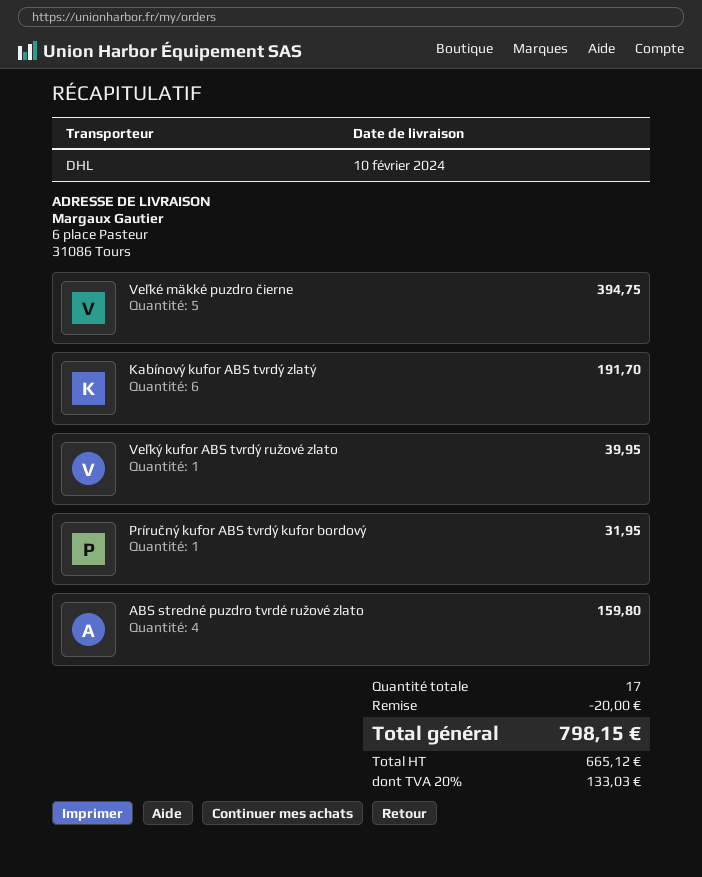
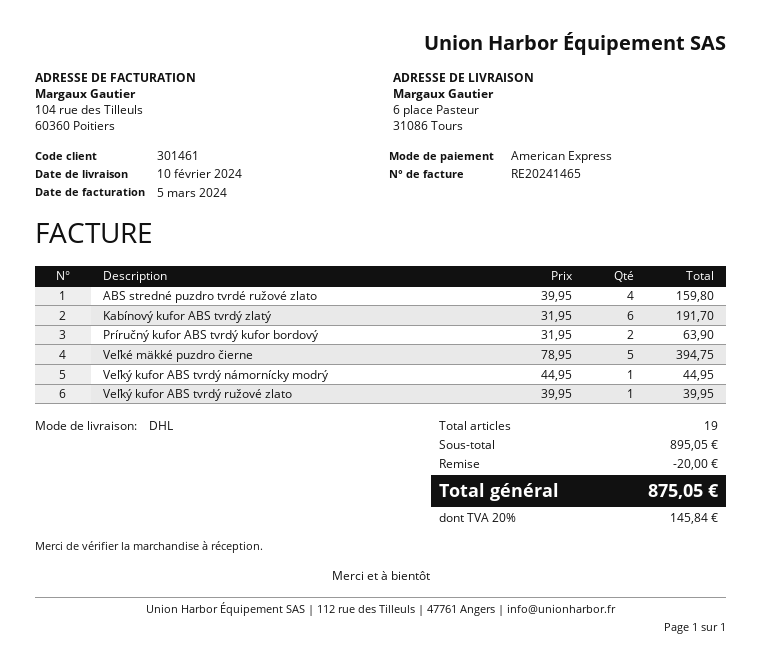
Príručný kufor ABS tvrdý kufor bordový: 1 for 31.95 -> 2 for 63.90
Veľký kufor ABS tvrdý námornícky modrý: none -> 1 for 44.95
total quantity: 17 -> 19
tax: 20% = 133.03 -> 20% = 145.84
total: 798.15 -> 875.05

